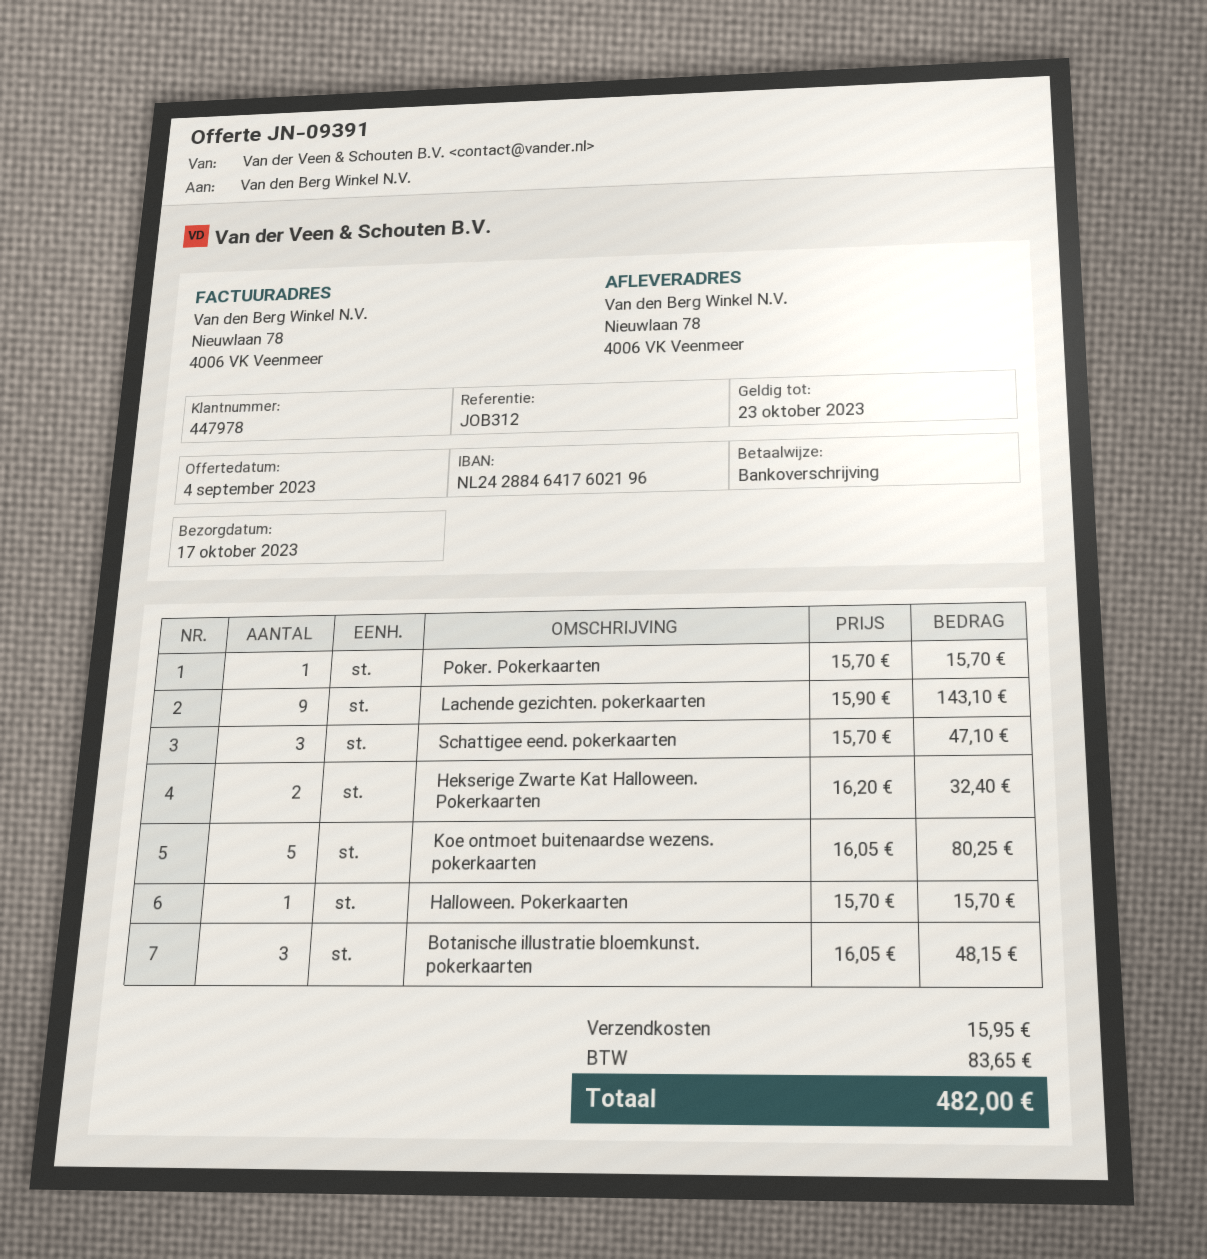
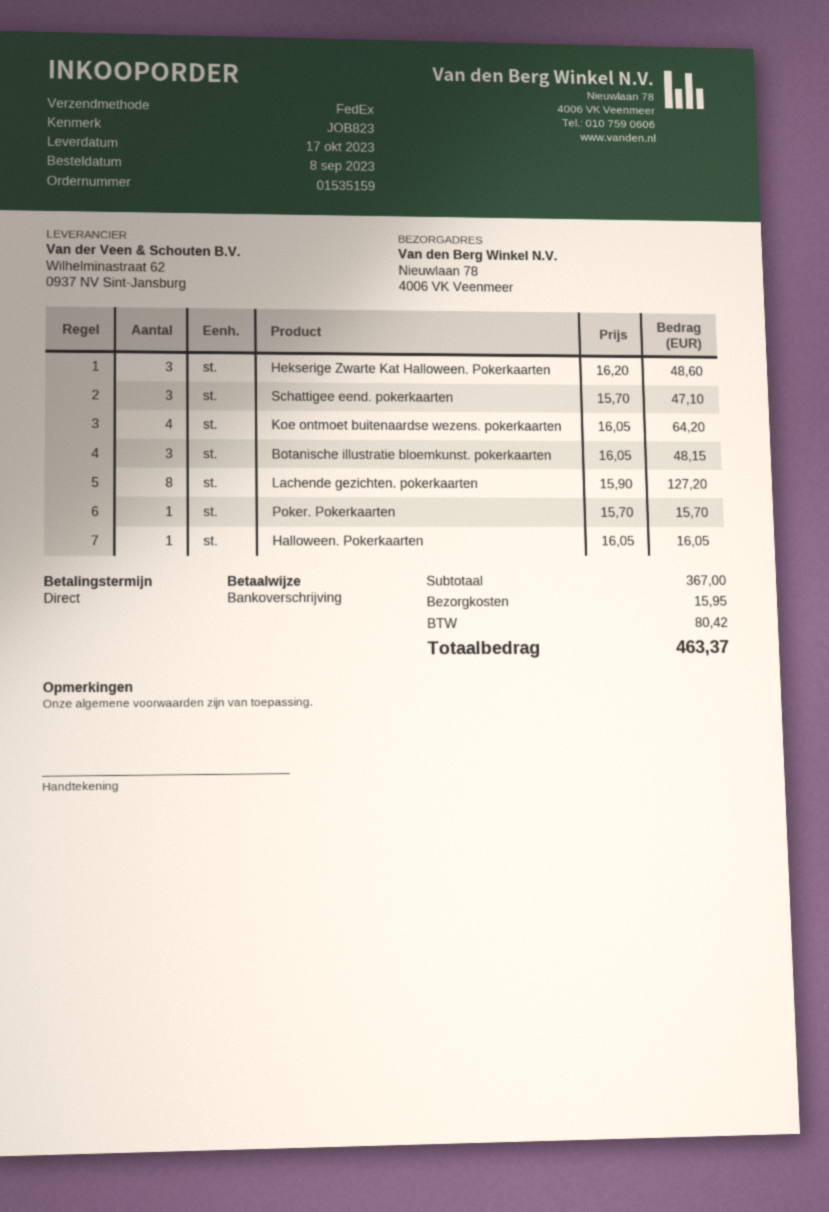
reference: JOB312 -> JOB823
Lachende gezichten. pokerkaarten: 9 x 15.90 = 143.10 -> 8 x 15.90 = 127.20
Hekserige Zwarte Kat Halloween. Pokerkaarten: 2 x 16.20 = 32.40 -> 3 x 16.20 = 48.60
Koe ontmoet buitenaardse wezens. pokerkaarten: 5 x 16.05 = 80.25 -> 4 x 16.05 = 64.20
Halloween. Pokerkaarten: 1 x 15.70 = 15.70 -> 1 x 16.05 = 16.05
tax: 83.65 -> 80.42
total: 482.00 -> 463.37

